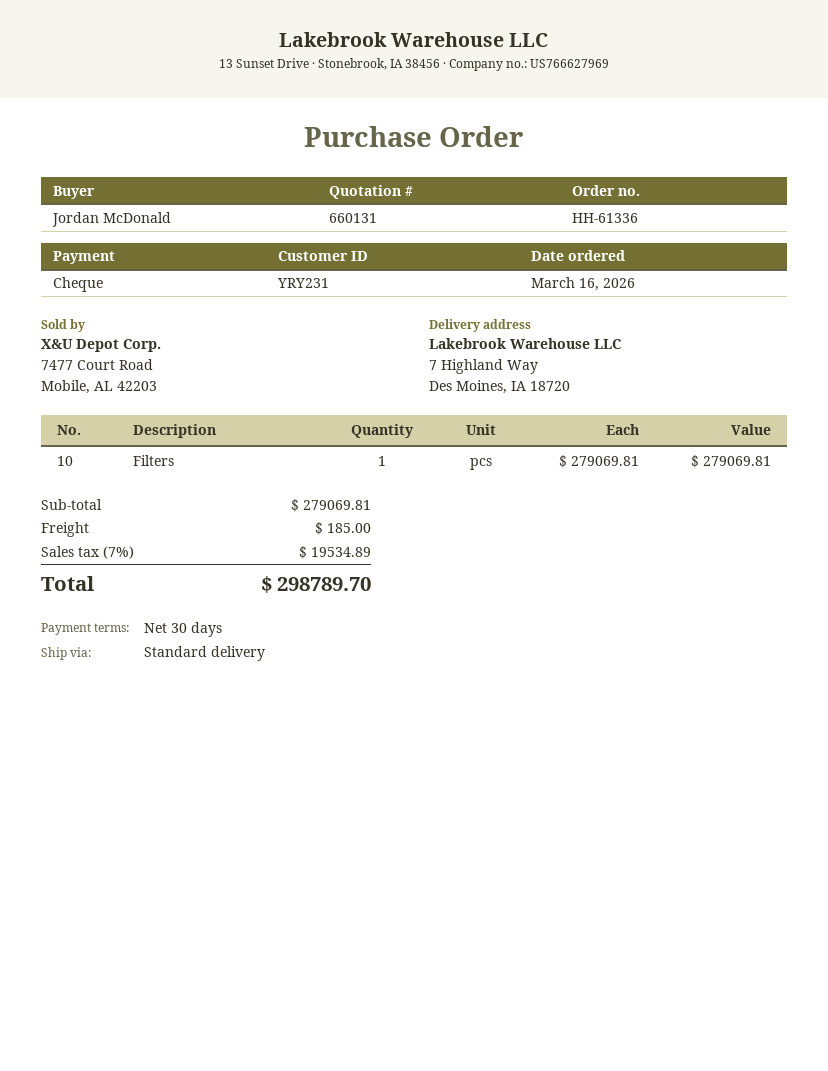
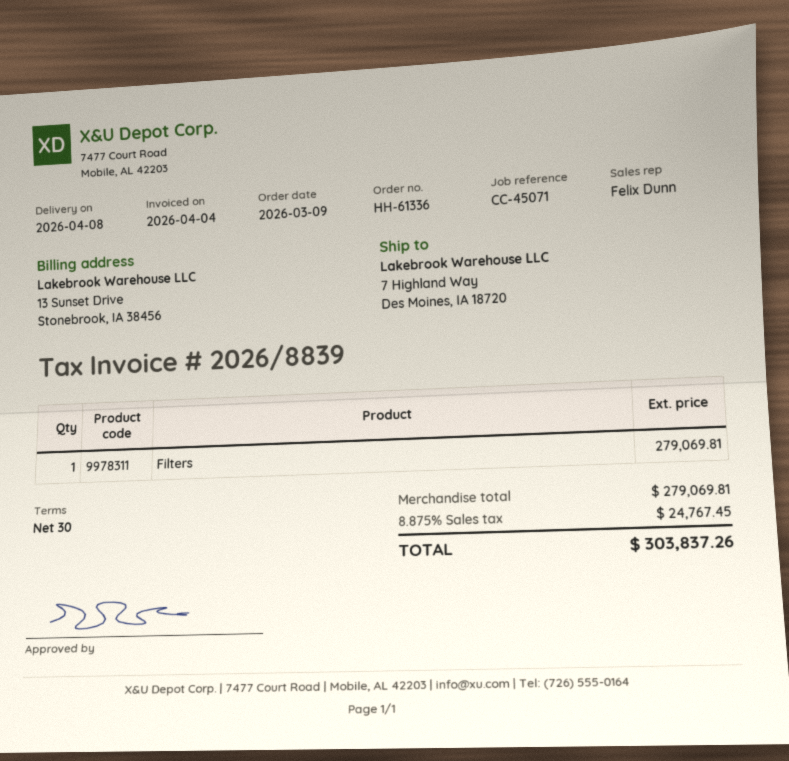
order date: 2026-03-16 -> 2026-03-09
shipping: 185.00 -> none
tax: 7% = 19534.89 -> 8.875% = 24767.45
total: 298789.70 -> 303837.26

